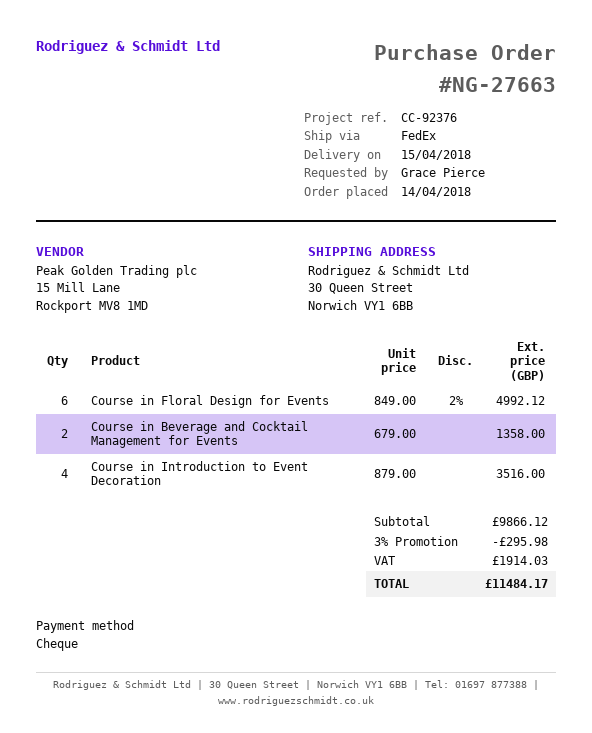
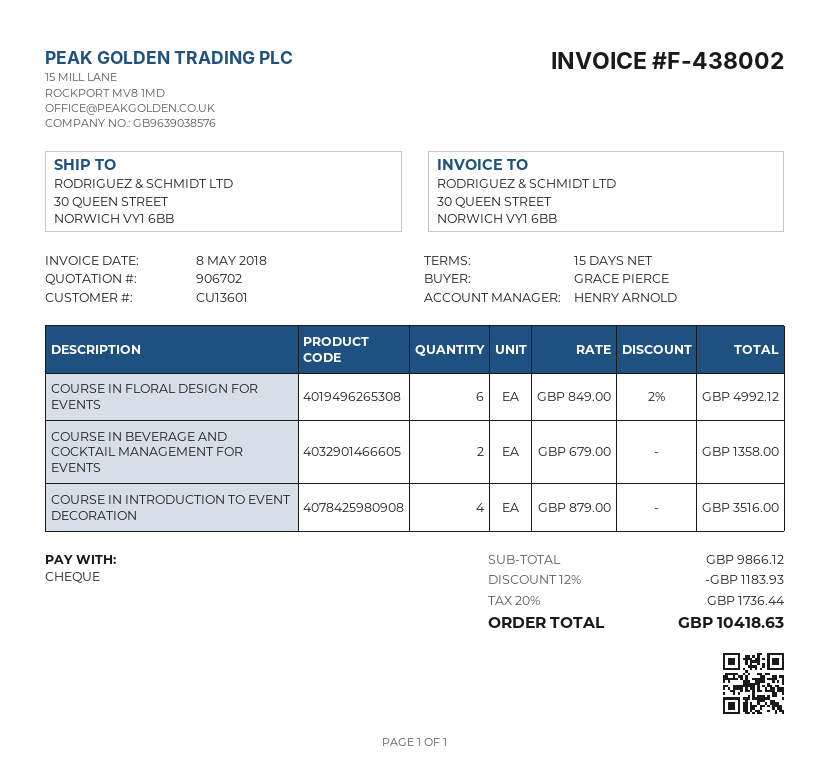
discount: 3% = 295.98 -> 12% = 1183.93
tax: 1914.03 -> 1736.44
total: 11484.17 -> 10418.63

